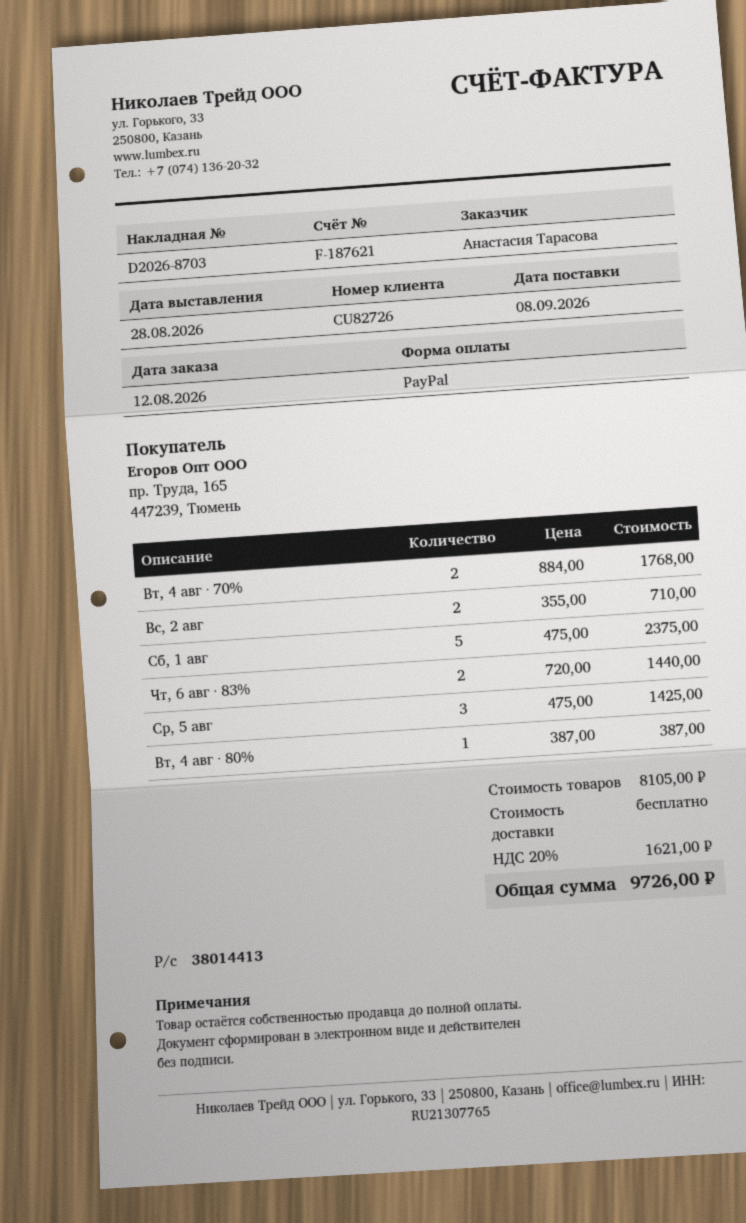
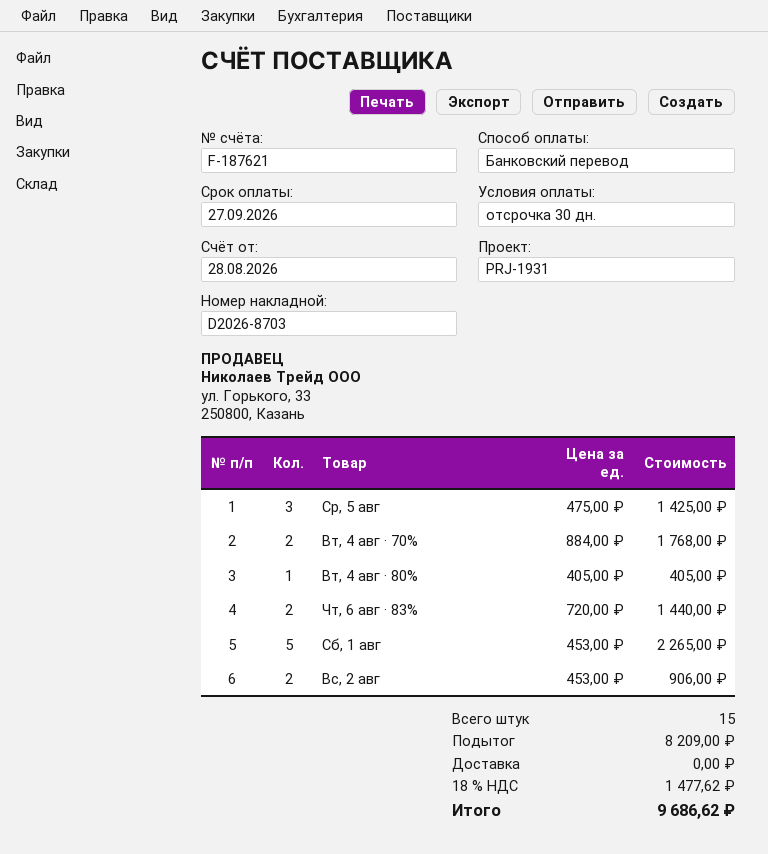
payment method: PayPal -> bank transfer
Вс, 2 авг: 2 x 355.00 = 710.00 -> 2 x 453.00 = 906.00
Сб, 1 авг: 5 x 475.00 = 2375.00 -> 5 x 453.00 = 2265.00
Вт, 4 авг · 80%: 1 x 387.00 = 387.00 -> 1 x 405.00 = 405.00
subtotal: 8105.00 -> 8209.00
tax: 20% = 1621.00 -> 18% = 1477.62
total: 9726.00 -> 9686.62

